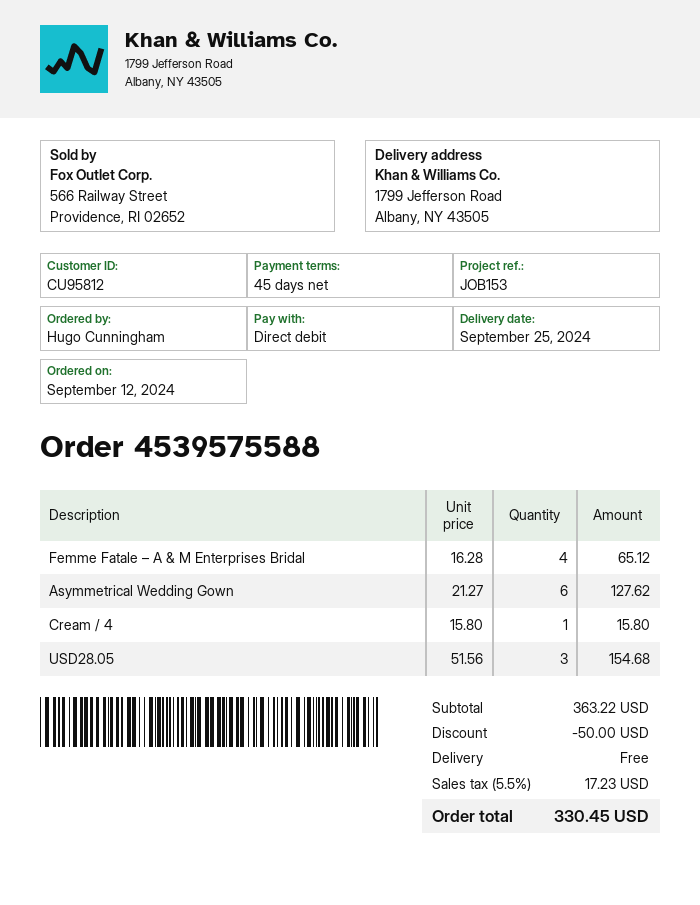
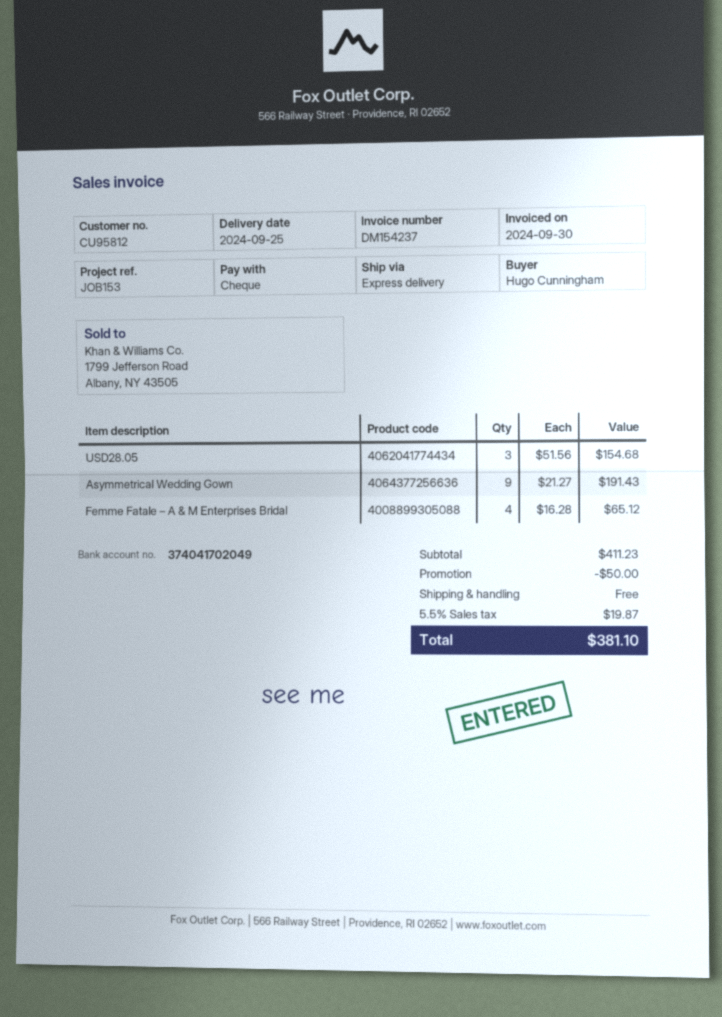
payment method: direct debit -> cheque
Asymmetrical Wedding Gown: 6 x 21.27 = 127.62 -> 9 x 21.27 = 191.43
Cream / 4: 1 x 15.80 = 15.80 -> none
subtotal: 363.22 -> 411.23
tax: 5.5% = 17.23 -> 5.5% = 19.87
total: 330.45 -> 381.10

